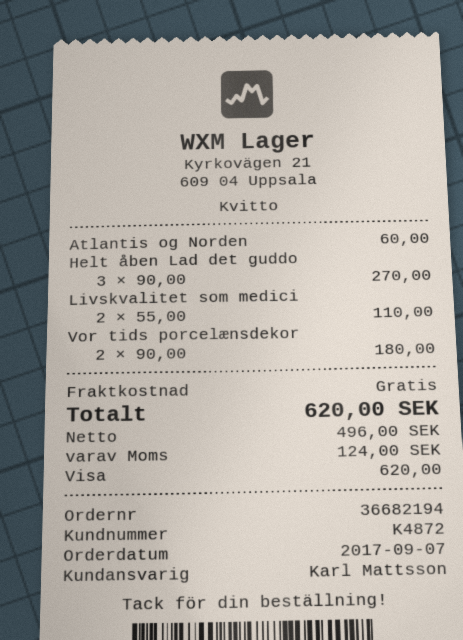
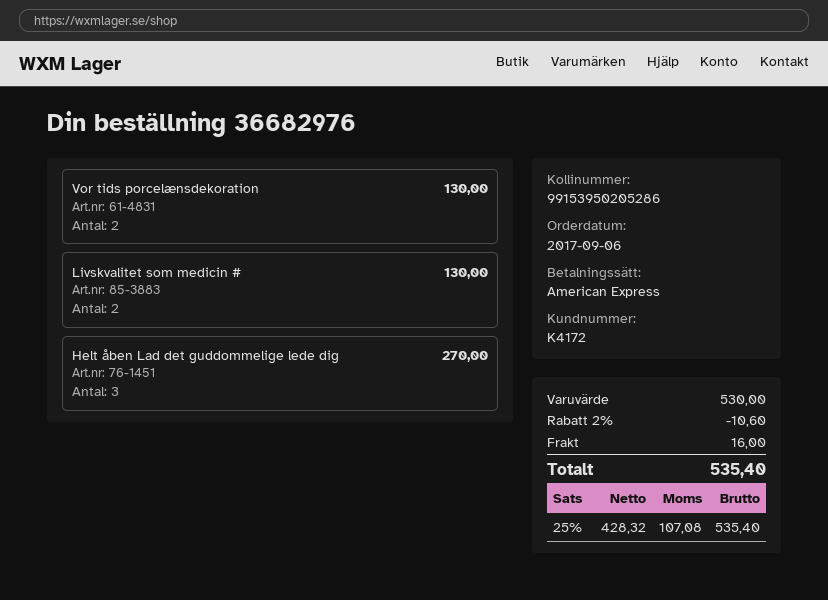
order number: 36682194 -> 36682976
order date: 2017-09-07 -> 2017-09-06
customer number: K4872 -> K4172
payment method: Visa -> American Express
Atlantis og Norden: 1 for 60.00 -> none
Livskvalitet som medici: 2 for 110.00 -> 2 for 130.00
Vor tids porcelænsdekor: 2 for 180.00 -> 2 for 130.00
discount: none -> 2% = 10.60
shipping: 0.00 -> 16.00
net: 496.00 -> 428.32
tax: 124.00 -> 107.08
total: 620.00 -> 535.40

